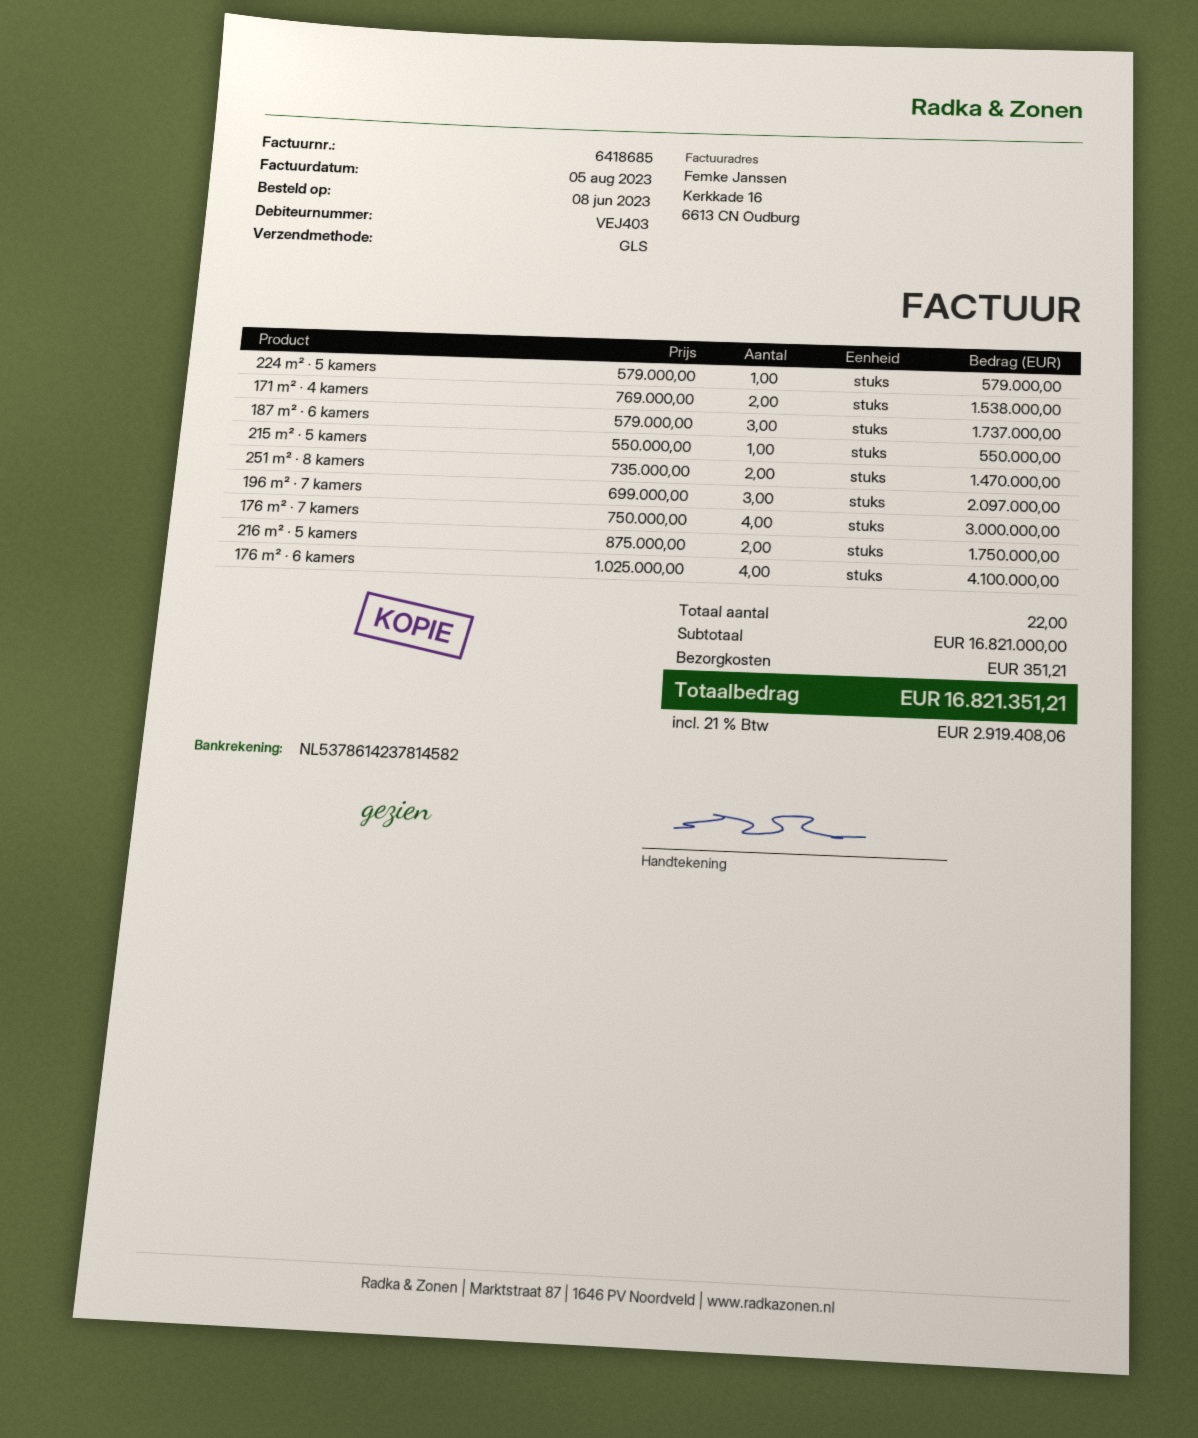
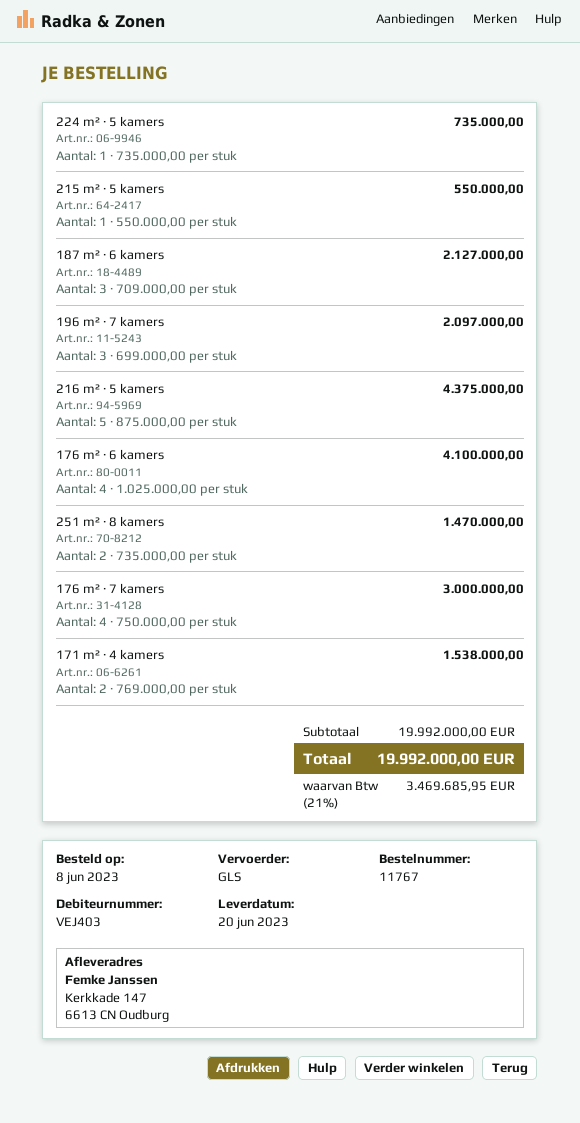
224 m² · 5 kamers: 1 x 579000.00 = 579000.00 -> 1 x 735000.00 = 735000.00
187 m² · 6 kamers: 3 x 579000.00 = 1737000.00 -> 3 x 709000.00 = 2127000.00
216 m² · 5 kamers: 2 x 875000.00 = 1750000.00 -> 5 x 875000.00 = 4375000.00
subtotal: 16821000.00 -> 19992000.00
shipping: 351.21 -> none
tax: 21% = 2919408.06 -> 21% = 3469685.95
total: 16821351.21 -> 19992000.00

